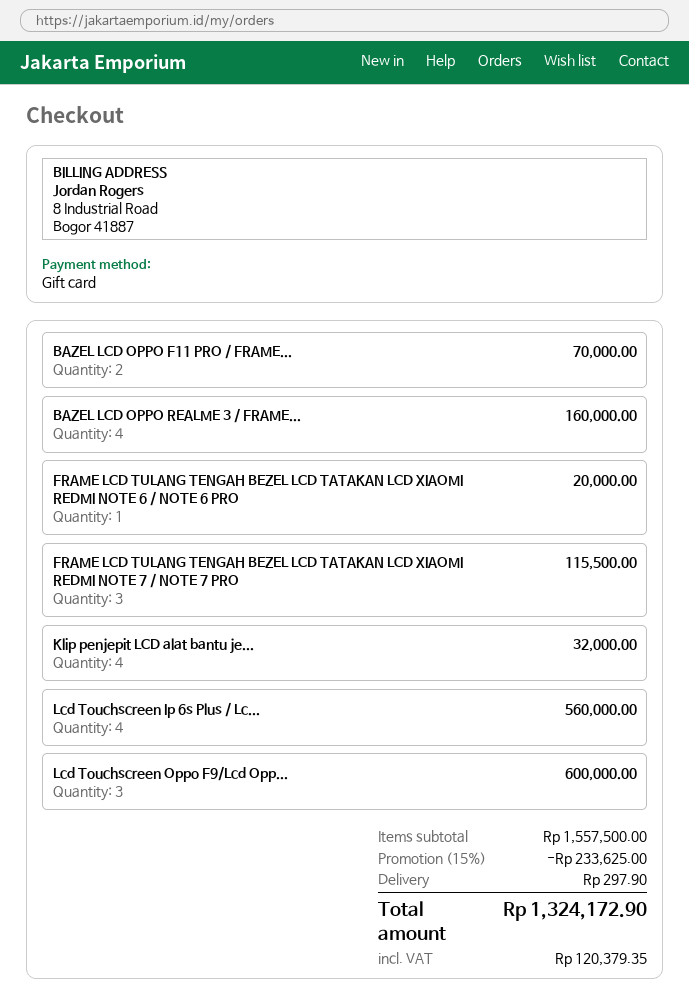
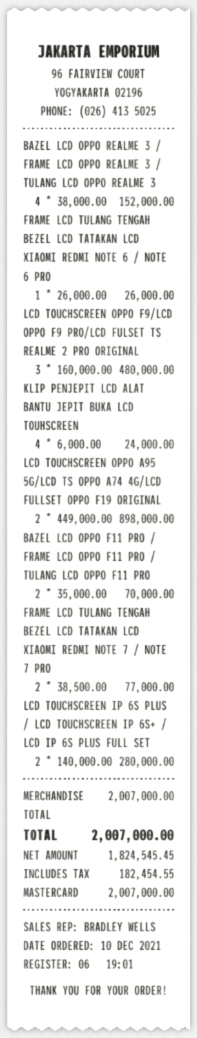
payment method: gift card -> Mastercard
BAZEL LCD OPPO REALME 3 / FRAME...: 4 for 160000.00 -> 4 for 152000.00
FRAME LCD TULANG TENGAH BEZEL LCD TATAKAN LCD XIAOMI REDMI NOTE 6 / NOTE 6 PRO: 1 for 20000.00 -> 1 for 26000.00
FRAME LCD TULANG TENGAH BEZEL LCD TATAKAN LCD XIAOMI REDMI NOTE 7 / NOTE 7 PRO: 3 for 115500.00 -> 2 for 77000.00
Klip penjepit LCD alat bantu je...: 4 for 32000.00 -> 4 for 24000.00
Lcd Touchscreen Ip 6s Plus / Lc...: 4 for 560000.00 -> 2 for 280000.00
Lcd Touchscreen Oppo F9/Lcd Opp...: 3 for 600000.00 -> 3 for 480000.00
LCD TOUCHSCREEN OPPO A95 5G/LCD TS OPPO A74 4G/LCD FULLSET OPPO F19 ORIGINAL: none -> 2 for 898000.00
subtotal: 1557500.00 -> 2007000.00
discount: 15% = 233625.00 -> none
shipping: 297.90 -> none
tax: 120379.35 -> 182454.55
total: 1324172.90 -> 2007000.00

